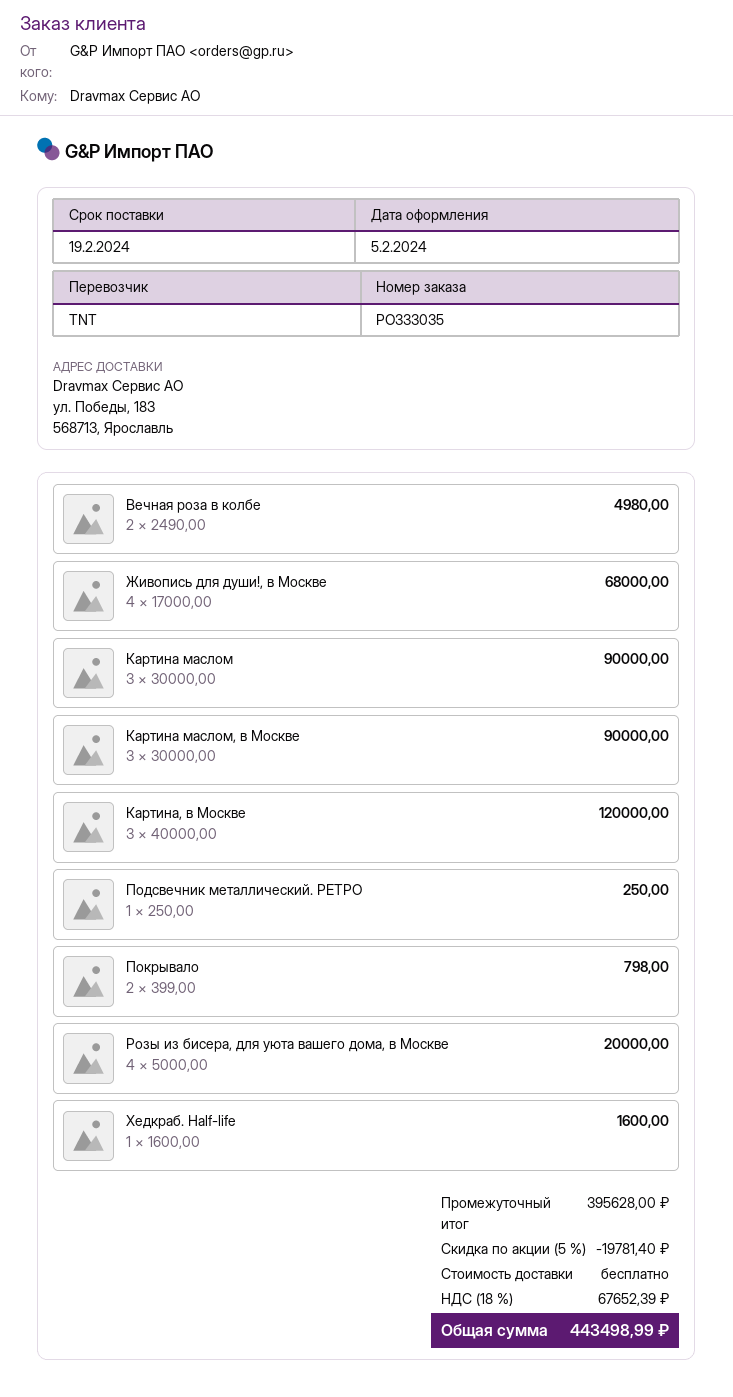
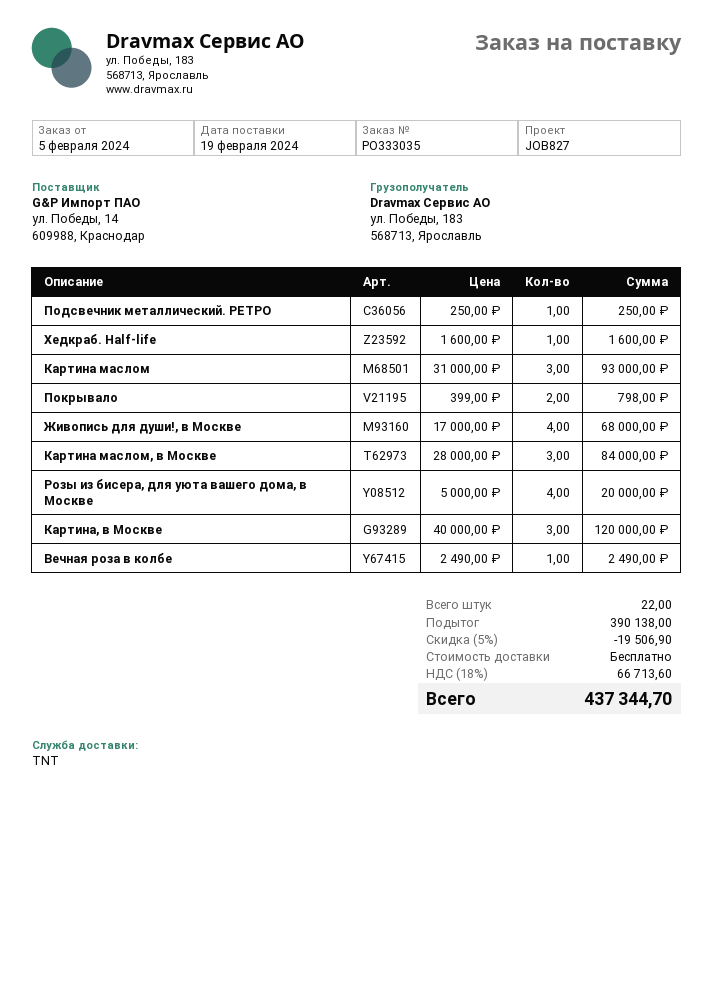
Вечная роза в колбе: 2 x 2490.00 = 4980.00 -> 1 x 2490.00 = 2490.00
Картина маслом: 3 x 30000.00 = 90000.00 -> 3 x 31000.00 = 93000.00
Картина маслом, в Москве: 3 x 30000.00 = 90000.00 -> 3 x 28000.00 = 84000.00
subtotal: 395628.00 -> 390138.00
discount: 5% = 19781.40 -> 5% = 19506.90
tax: 18% = 67652.39 -> 18% = 66713.60
total: 443498.99 -> 437344.70

